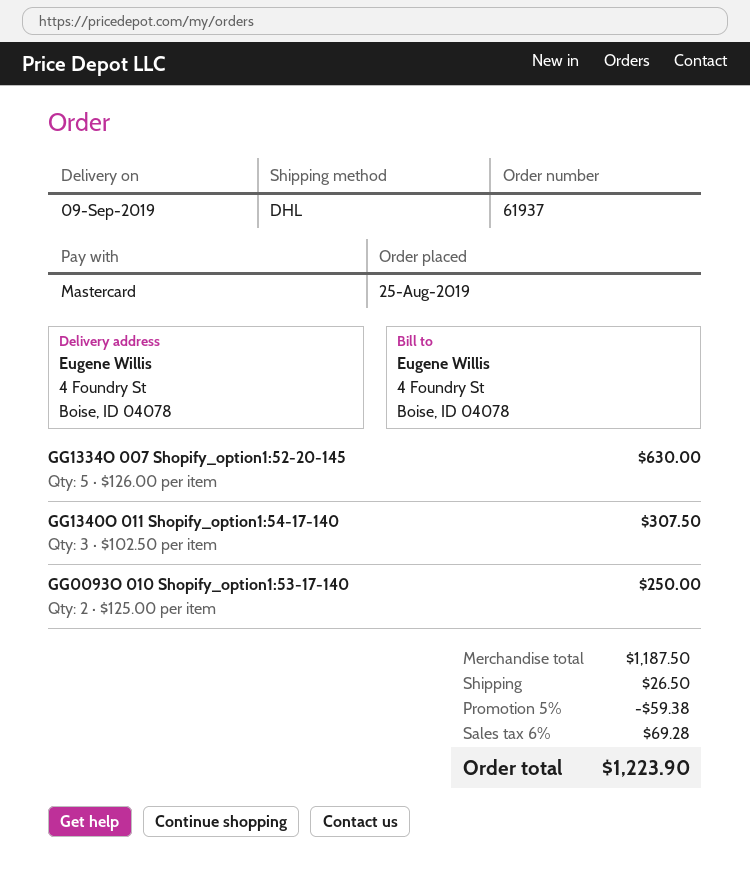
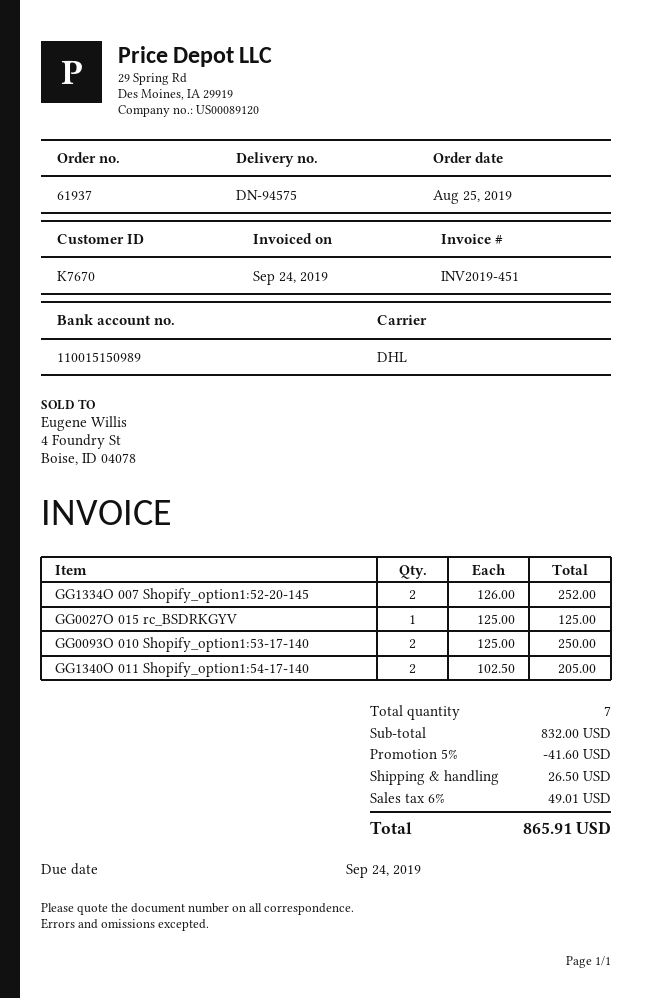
GG1334O 007 Shopify_option1:52-20-145: 5 x 126.00 = 630.00 -> 2 x 126.00 = 252.00
GG1340O 011 Shopify_option1:54-17-140: 3 x 102.50 = 307.50 -> 2 x 102.50 = 205.00
GG0027O 015 rc_BSDRKGYV: none -> 1 x 125.00 = 125.00
subtotal: 1187.50 -> 832.00
discount: 5% = 59.38 -> 5% = 41.60
tax: 6% = 69.28 -> 6% = 49.01
total: 1223.90 -> 865.91

